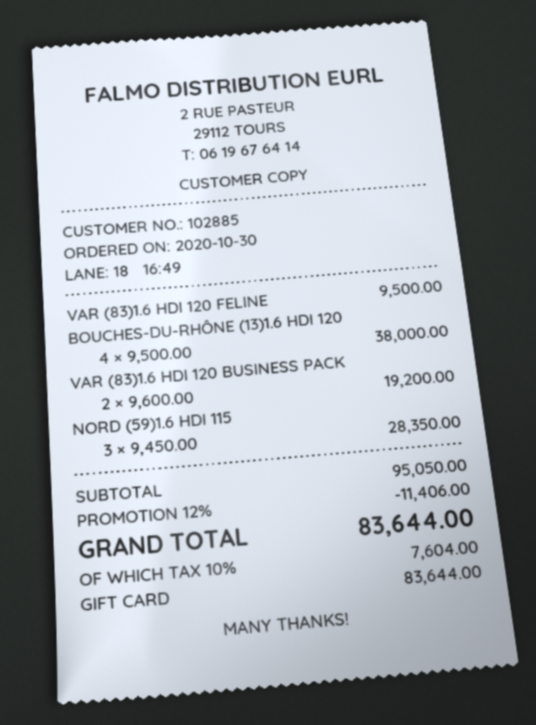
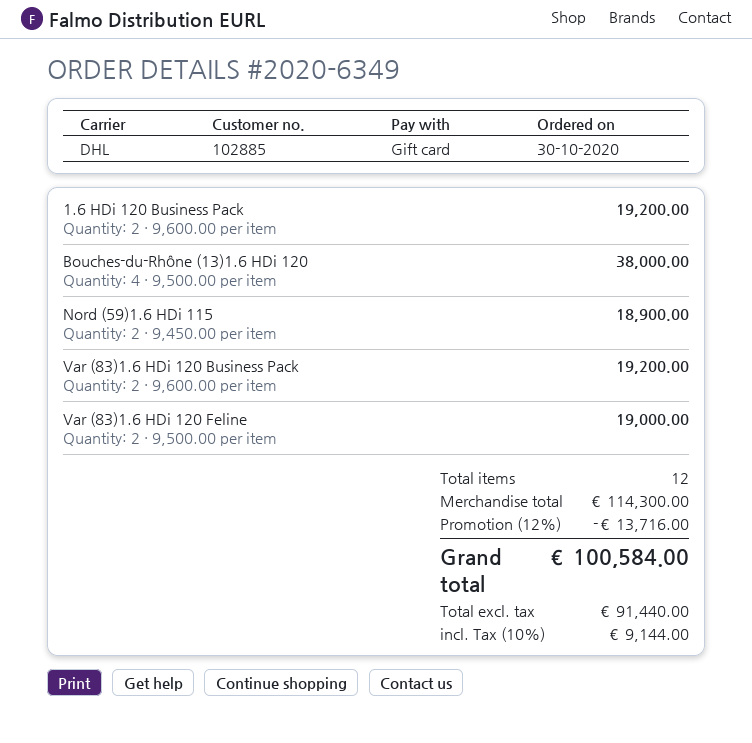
VAR (83)1.6 HDI 120 FELINE: 1 x 9500.00 = 9500.00 -> 2 x 9500.00 = 19000.00
NORD (59)1.6 HDI 115: 3 x 9450.00 = 28350.00 -> 2 x 9450.00 = 18900.00
1.6 HDi 120 Business Pack: none -> 2 x 9600.00 = 19200.00
subtotal: 95050.00 -> 114300.00
discount: 12% = 11406.00 -> 12% = 13716.00
tax: 10% = 7604.00 -> 10% = 9144.00
total: 83644.00 -> 100584.00

